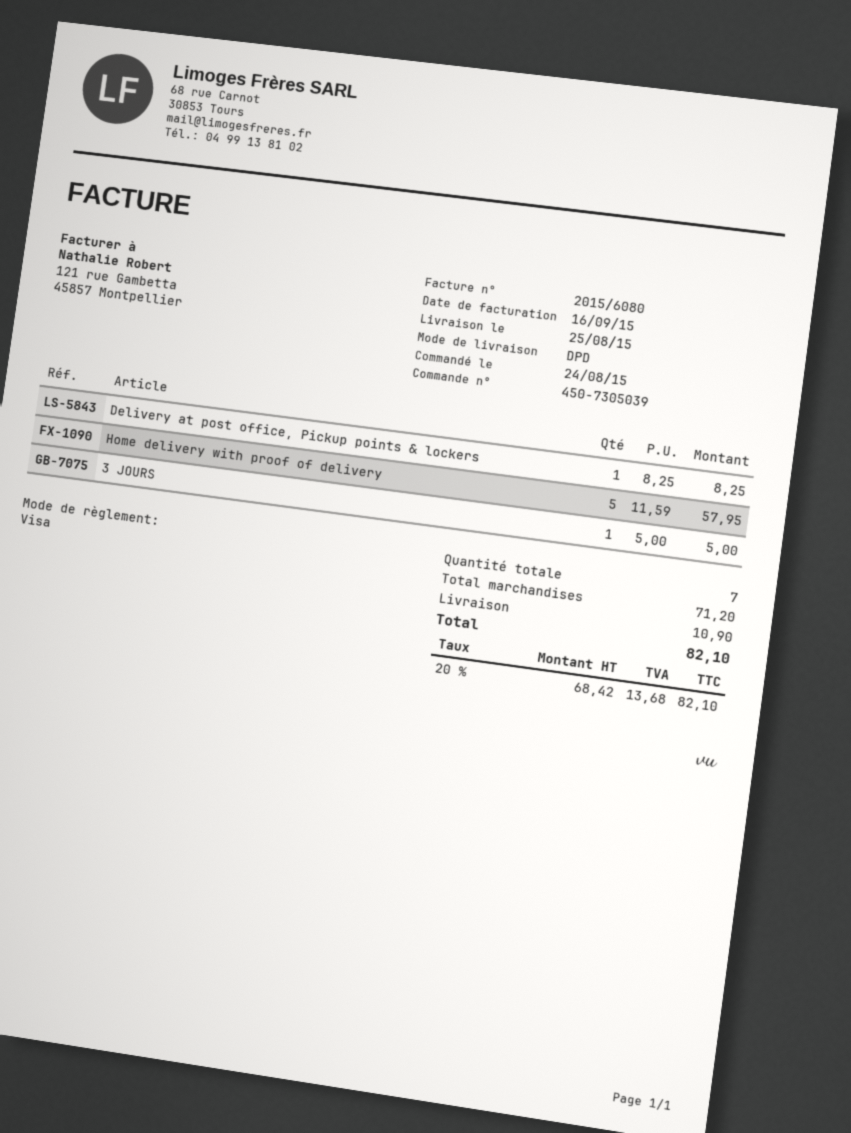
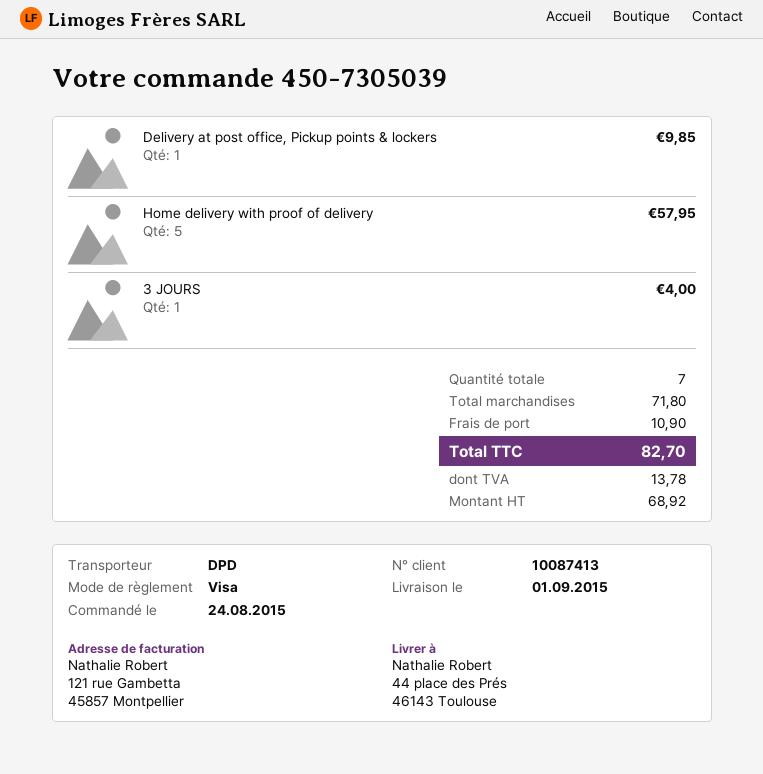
delivery date: 2015-08-25 -> 2015-09-01
Delivery at post office, Pickup points & lockers: 1 for 8.25 -> 1 for 9.85
3 JOURS: 1 for 5.00 -> 1 for 4.00
subtotal: 71.20 -> 71.80
net: 68.42 -> 68.92
tax: 13.68 -> 13.78
total: 82.10 -> 82.70

